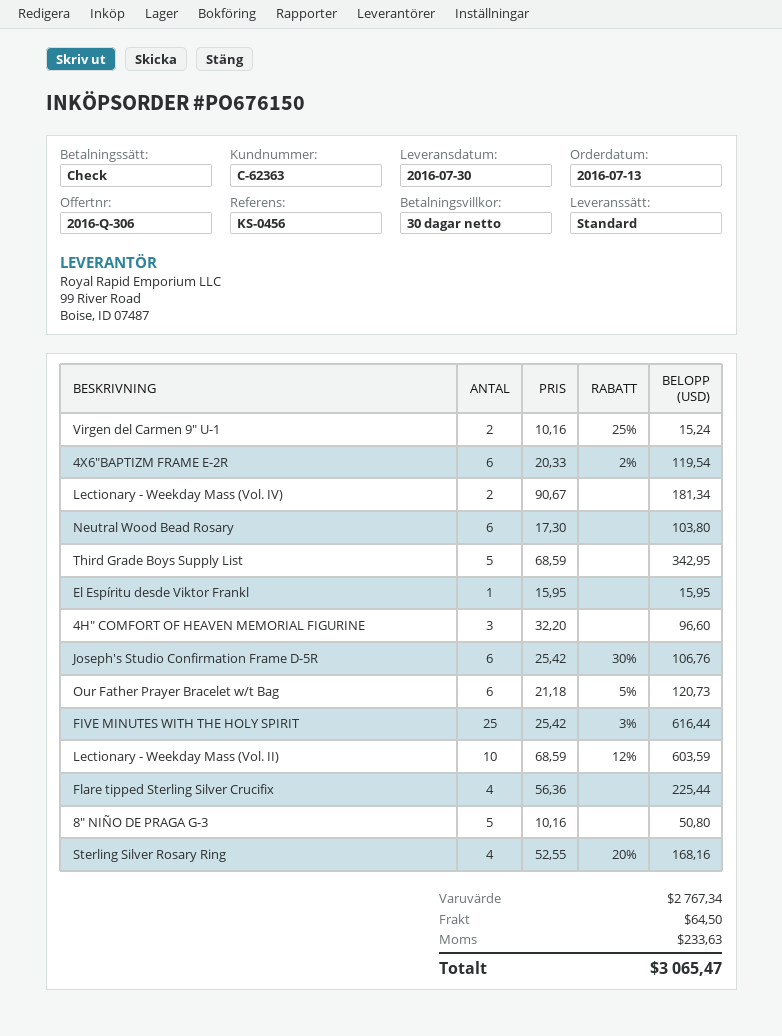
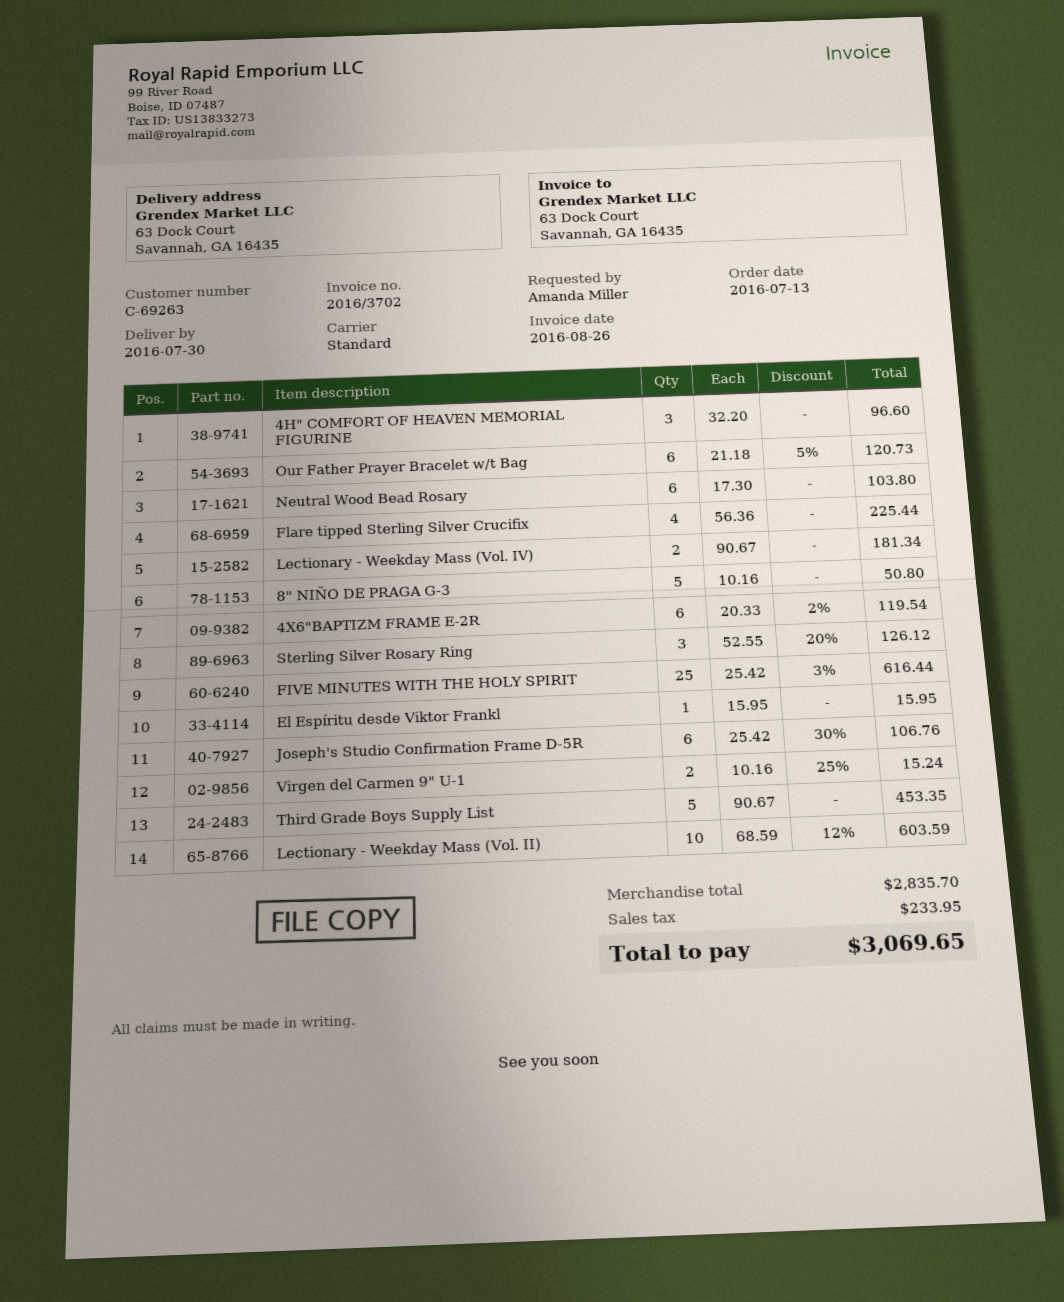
customer number: C-62363 -> C-69263
Third Grade Boys Supply List: 5 x 68.59 = 342.95 -> 5 x 90.67 = 453.35
Sterling Silver Rosary Ring: 4 x 52.55 - 20% = 168.16 -> 3 x 52.55 - 20% = 126.12
subtotal: 2767.34 -> 2835.70
shipping: 64.50 -> none
tax: 233.63 -> 233.95
total: 3065.47 -> 3069.65

